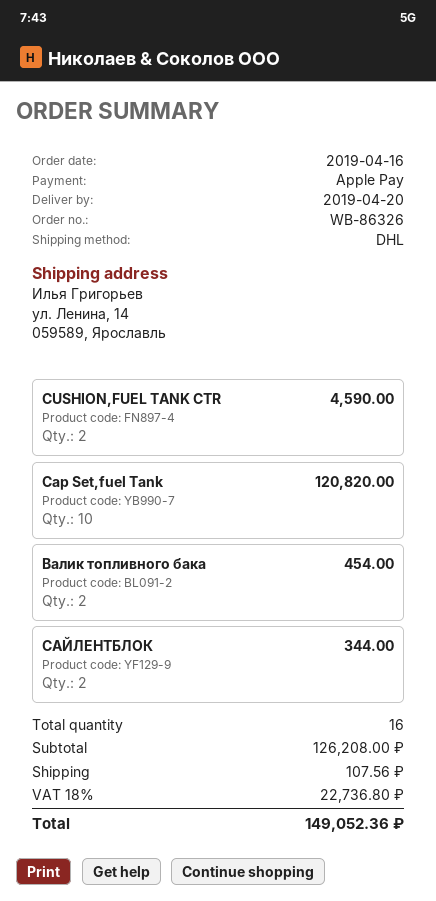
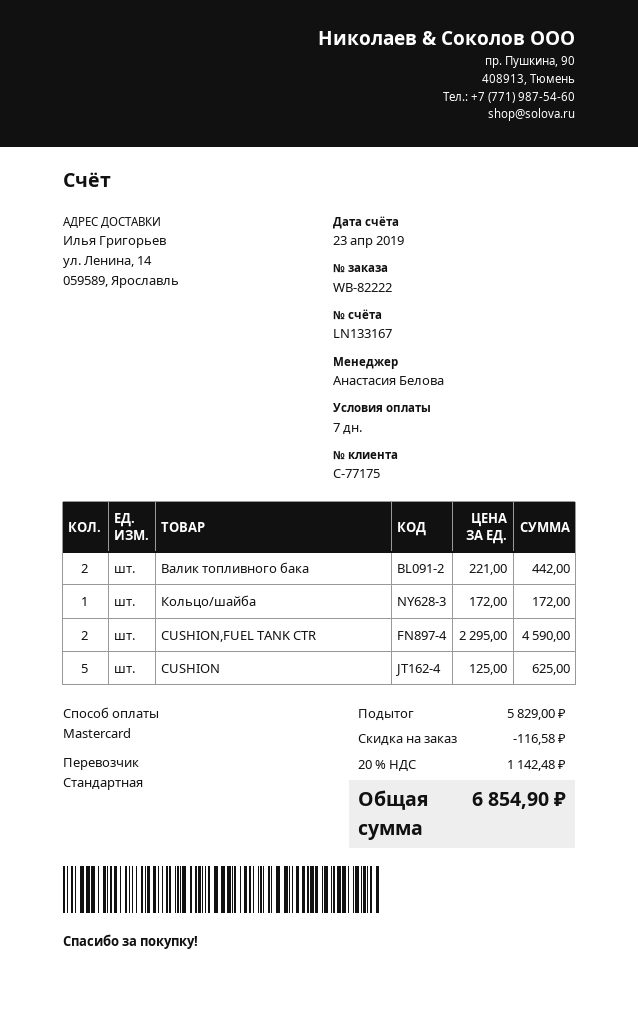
order number: WB-86326 -> WB-82222
payment method: Apple Pay -> Mastercard
shipping method: DHL -> standard
Cap Set,fuel Tank: 10 for 120820.00 -> none
Валик топливного бака: 2 for 454.00 -> 2 for 442.00
САЙЛЕНТБЛОК: 2 for 344.00 -> none
Кольцо/шайба: none -> 1 for 172.00
CUSHION: none -> 5 for 625.00
subtotal: 126208.00 -> 5829.00
discount: none -> 116.58
shipping: 107.56 -> none
tax: 18% = 22736.80 -> 20% = 1142.48
total: 149052.36 -> 6854.90

